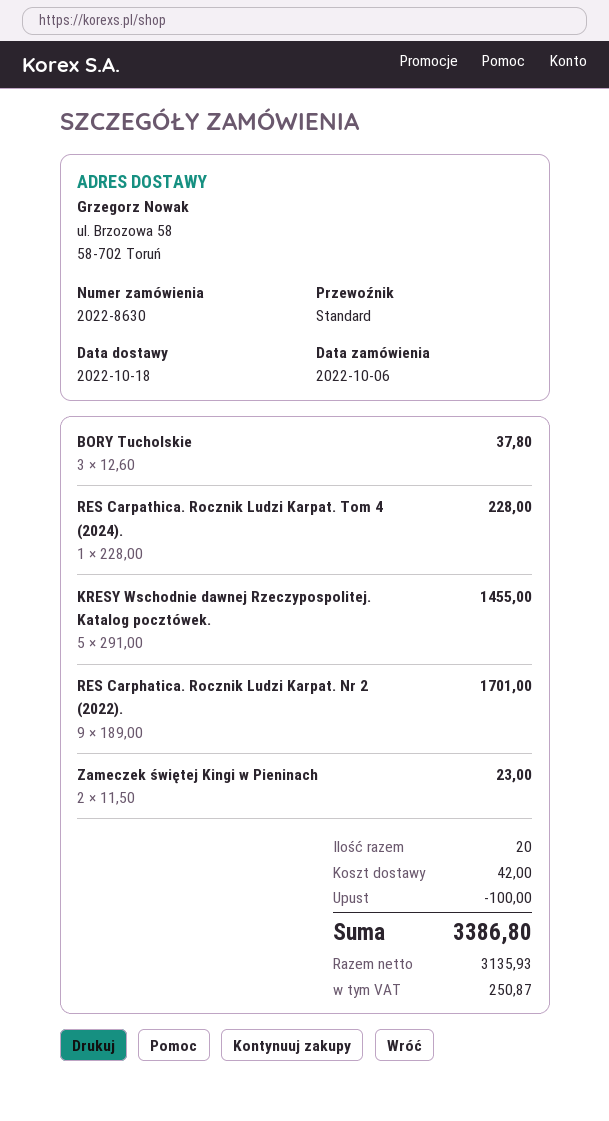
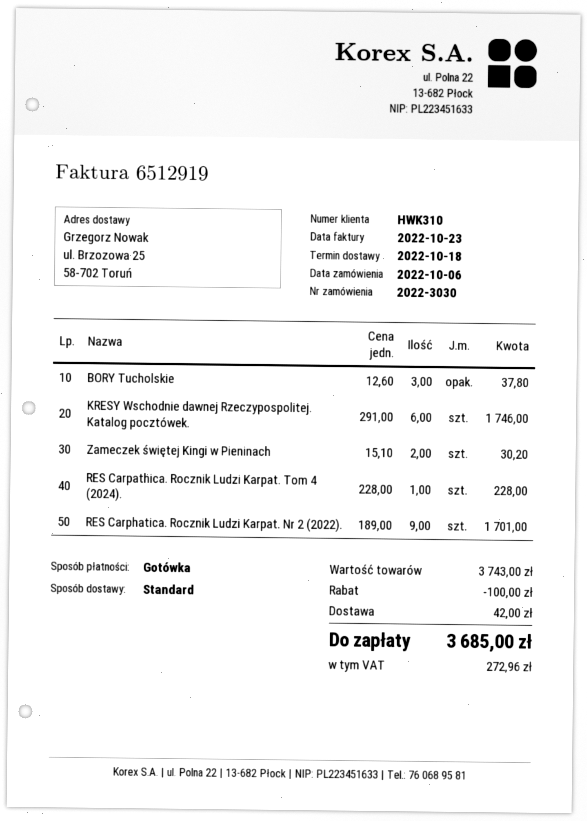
order number: 2022-8630 -> 2022-3030
ship to: ul. Brzozowa 58, 58-702 Toruń -> ul. Brzozowa 25, 58-702 Toruń
KRESY Wschodnie dawnej Rzeczypospolitej. Katalog pocztówek.: 5 x 291.00 = 1455.00 -> 6 x 291.00 = 1746.00
Zameczek świętej Kingi w Pieninach: 2 x 11.50 = 23.00 -> 2 x 15.10 = 30.20
tax: 250.87 -> 272.96
total: 3386.80 -> 3685.00

